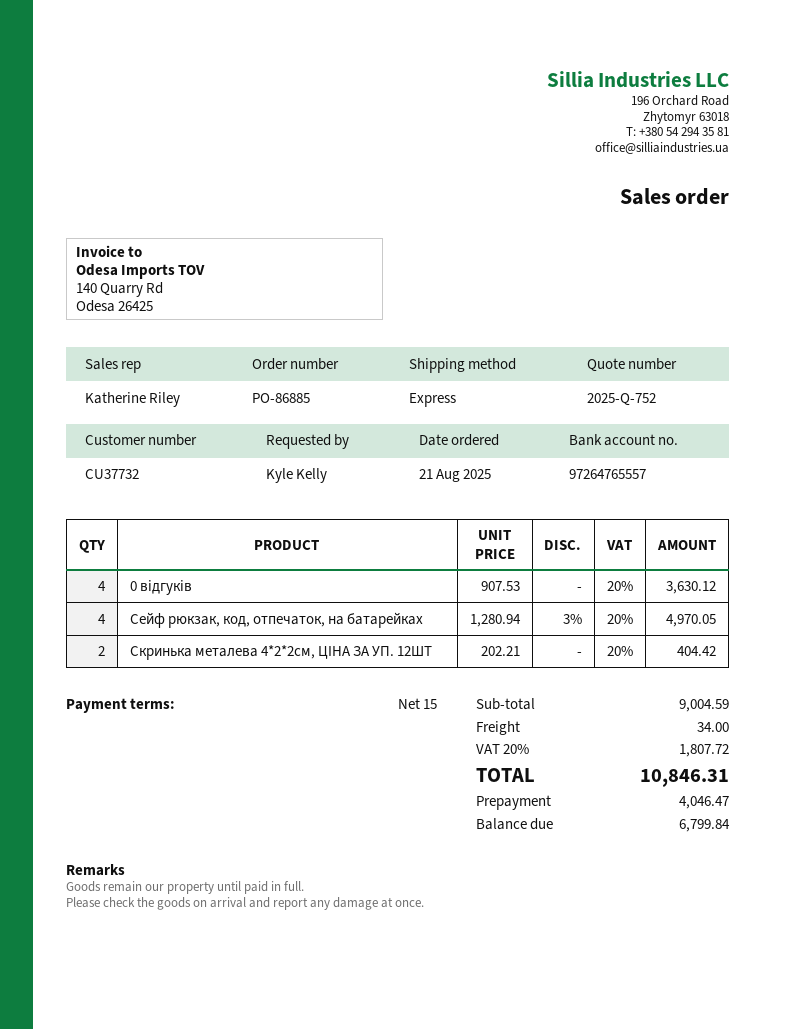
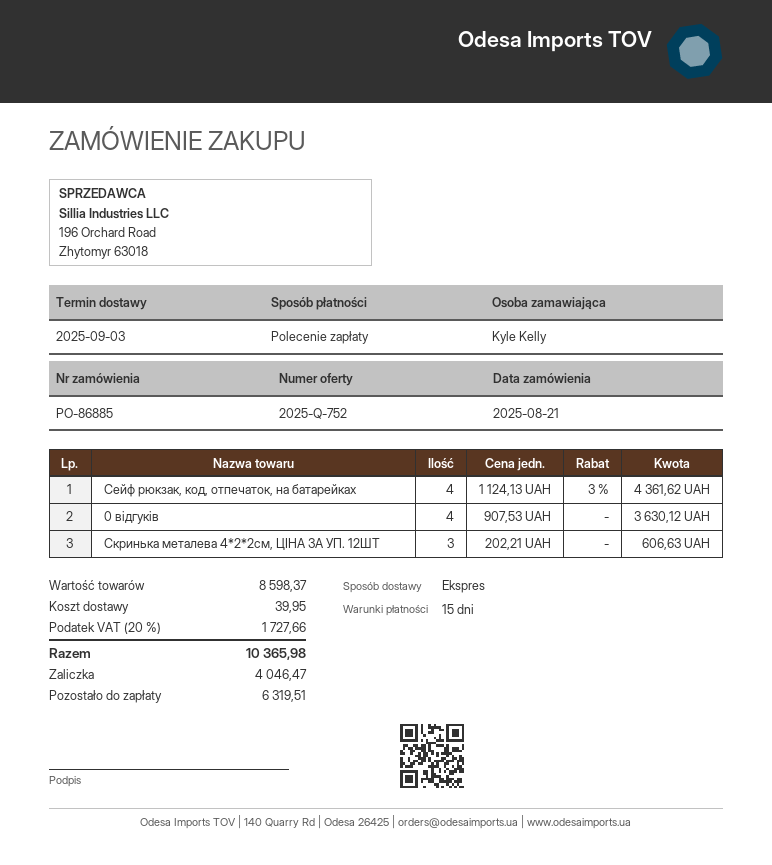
Сейф рюкзак, код, отпечаток, на батарейках: 4 x 1280.94 - 3% = 4970.05 -> 4 x 1124.13 - 3% = 4361.62
Скринька металева 4*2*2см, ЦІНА ЗА УП. 12ШТ: 2 x 202.21 = 404.42 -> 3 x 202.21 = 606.63
subtotal: 9004.59 -> 8598.37
shipping: 34.00 -> 39.95
tax: 20% = 1807.72 -> 20% = 1727.66
total: 10846.31 -> 10365.98
balance: 6799.84 -> 6319.51

